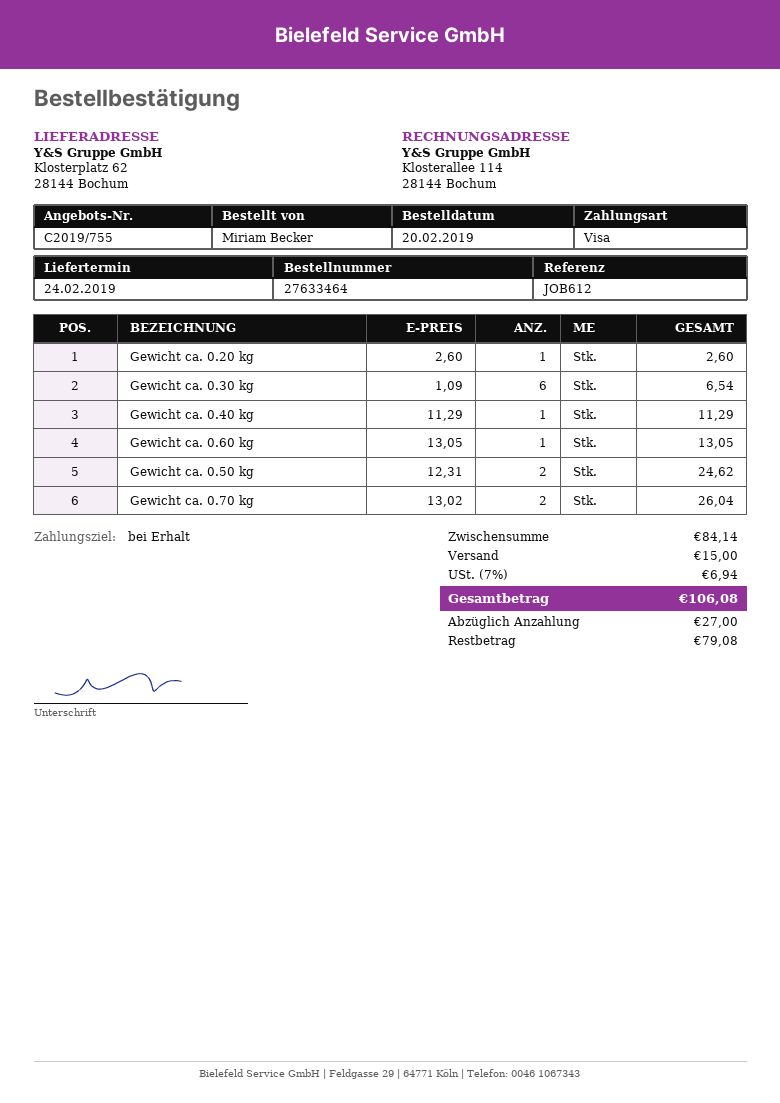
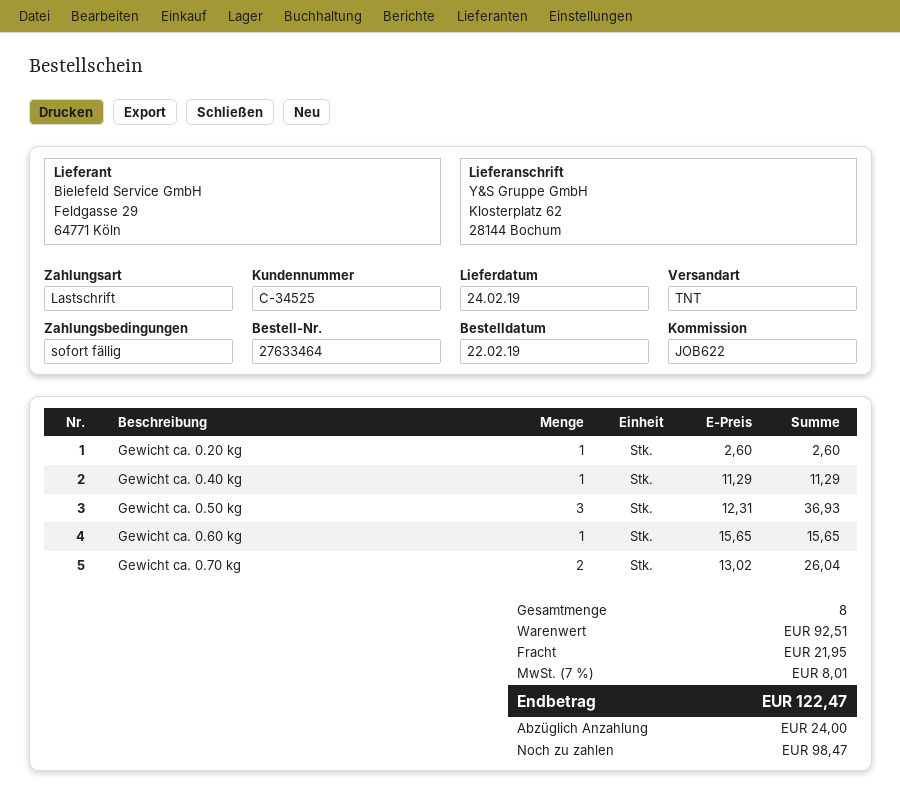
order date: 2019-02-20 -> 2019-02-22
reference: JOB612 -> JOB622
payment method: Visa -> direct debit
Gewicht ca. 0.30 kg: 6 x 1.09 = 6.54 -> none
Gewicht ca. 0.60 kg: 1 x 13.05 = 13.05 -> 1 x 15.65 = 15.65
Gewicht ca. 0.50 kg: 2 x 12.31 = 24.62 -> 3 x 12.31 = 36.93
subtotal: 84.14 -> 92.51
shipping: 15.00 -> 21.95
tax: 7% = 6.94 -> 7% = 8.01
total: 106.08 -> 122.47
deposit: 27.00 -> 24.00
balance: 79.08 -> 98.47

